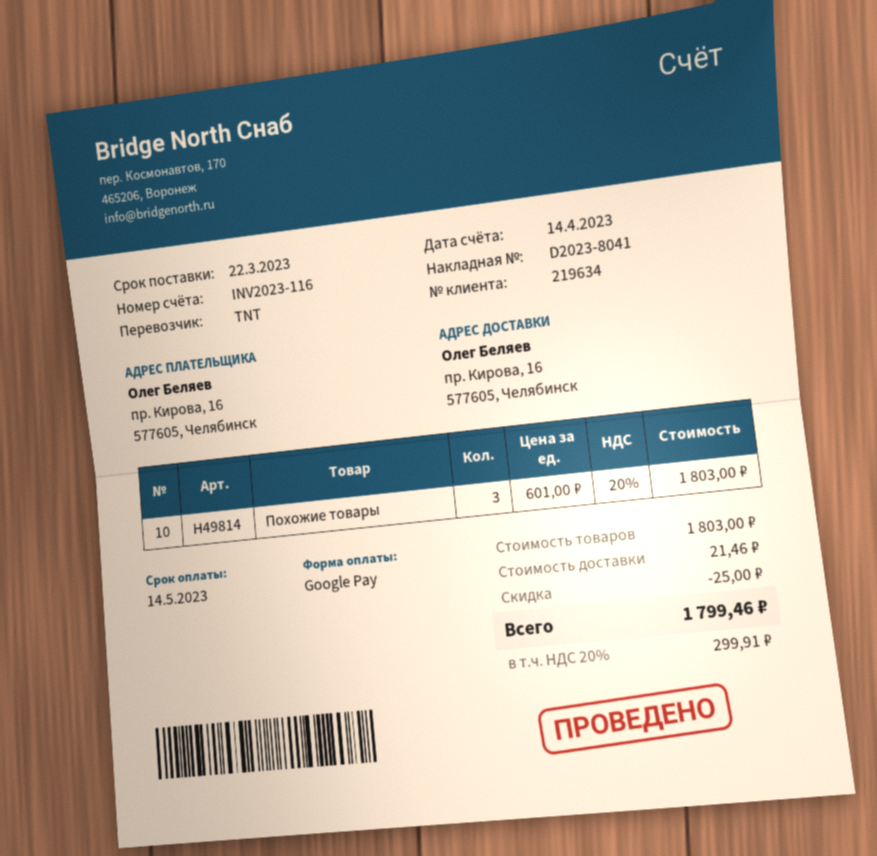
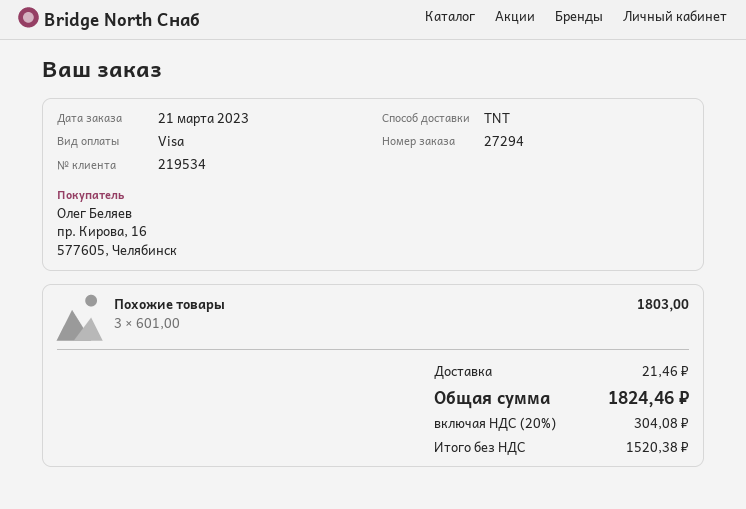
customer number: 219634 -> 219534
payment method: Google Pay -> Visa
discount: 25.00 -> none
tax: 20% = 299.91 -> 20% = 304.08
total: 1799.46 -> 1824.46

